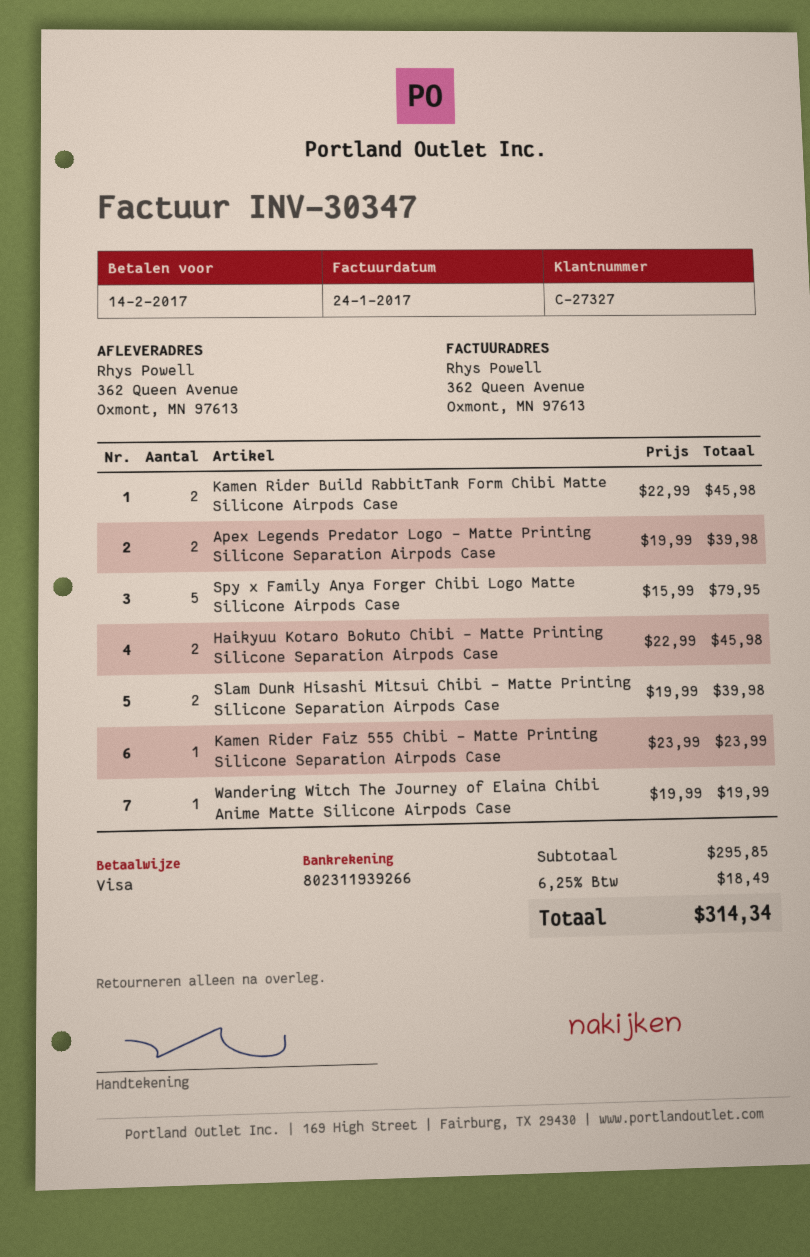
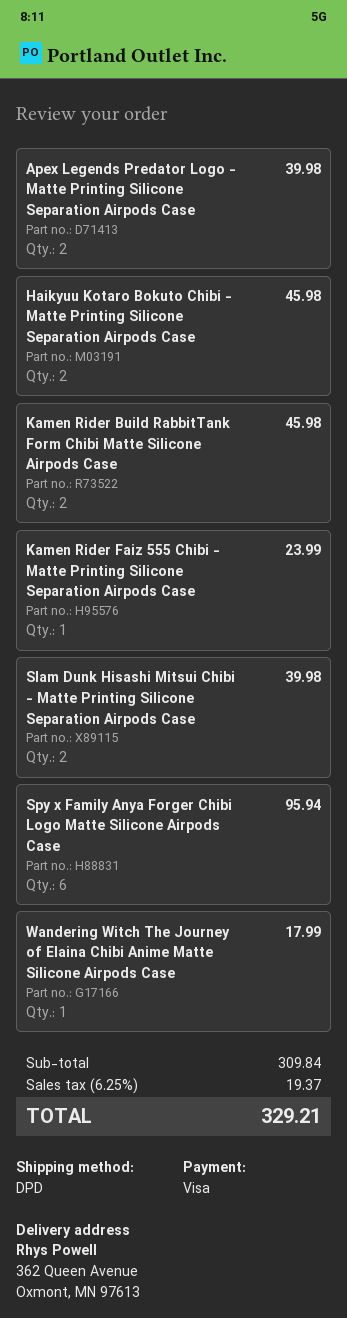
Spy x Family Anya Forger Chibi Logo Matte Silicone Airpods Case: 5 for 79.95 -> 6 for 95.94
Wandering Witch The Journey of Elaina Chibi Anime Matte Silicone Airpods Case: 1 for 19.99 -> 1 for 17.99
subtotal: 295.85 -> 309.84
tax: 6.25% = 18.49 -> 6.25% = 19.37
total: 314.34 -> 329.21

